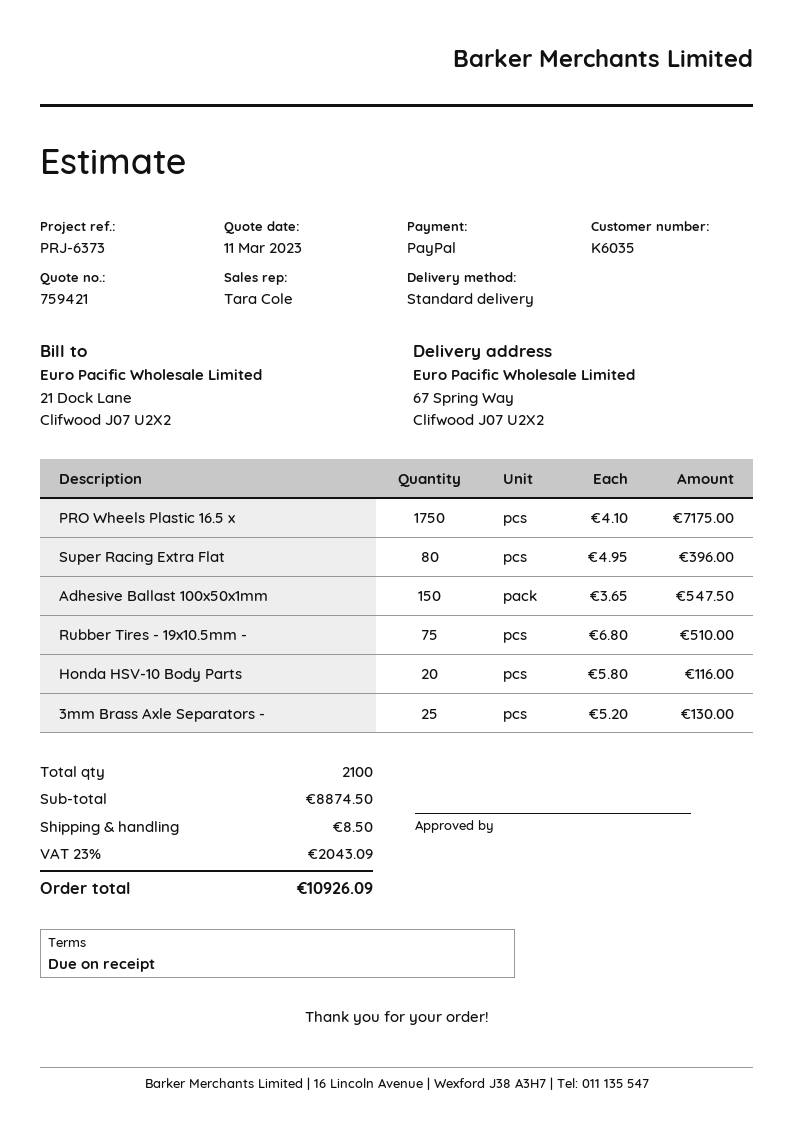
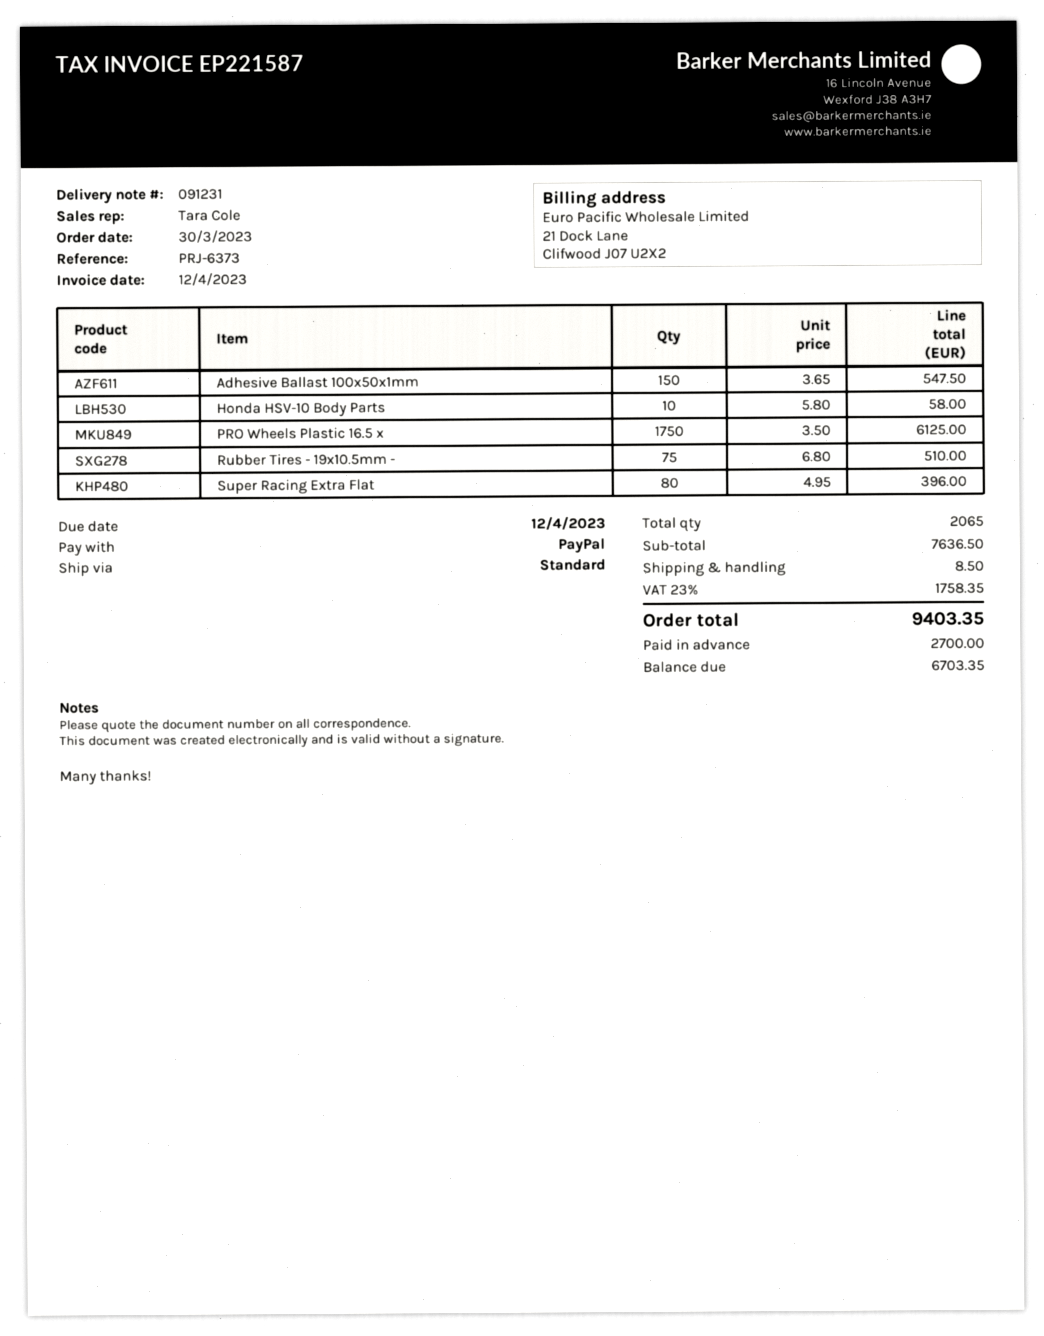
PRO Wheels Plastic 16.5 x: 1750 x 4.10 = 7175.00 -> 1750 x 3.50 = 6125.00
Honda HSV-10 Body Parts: 20 x 5.80 = 116.00 -> 10 x 5.80 = 58.00
3mm Brass Axle Separators -: 25 x 5.20 = 130.00 -> none
total quantity: 2100 -> 2065
subtotal: 8874.50 -> 7636.50
tax: 23% = 2043.09 -> 23% = 1758.35
total: 10926.09 -> 9403.35

